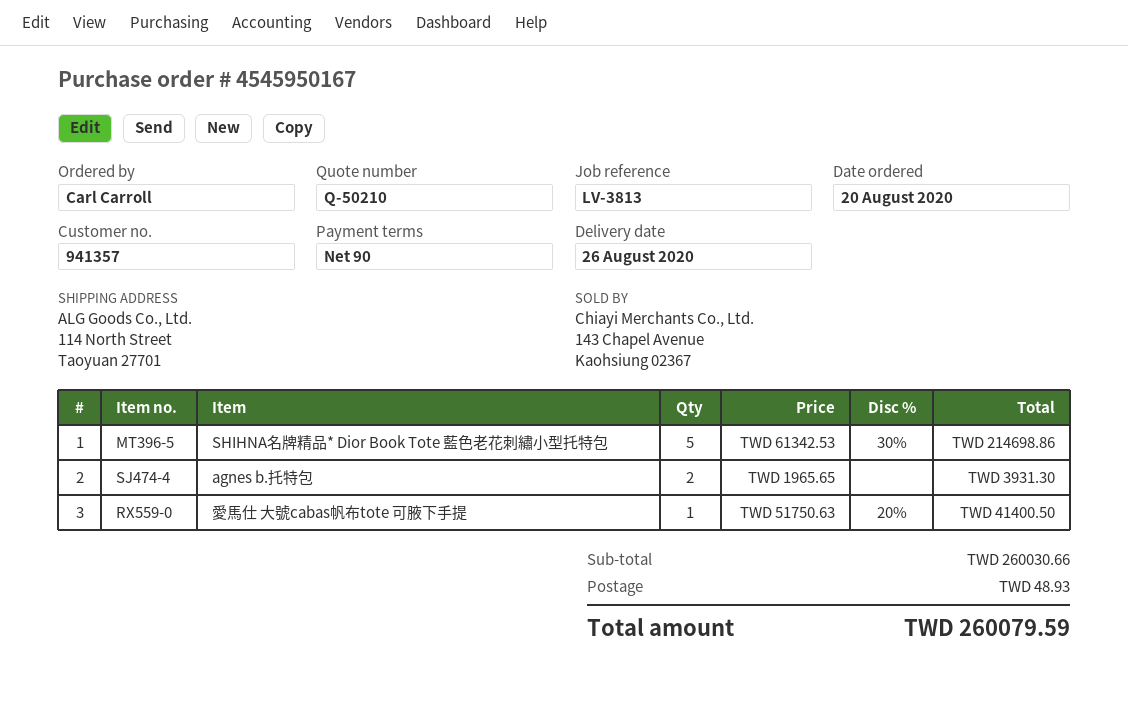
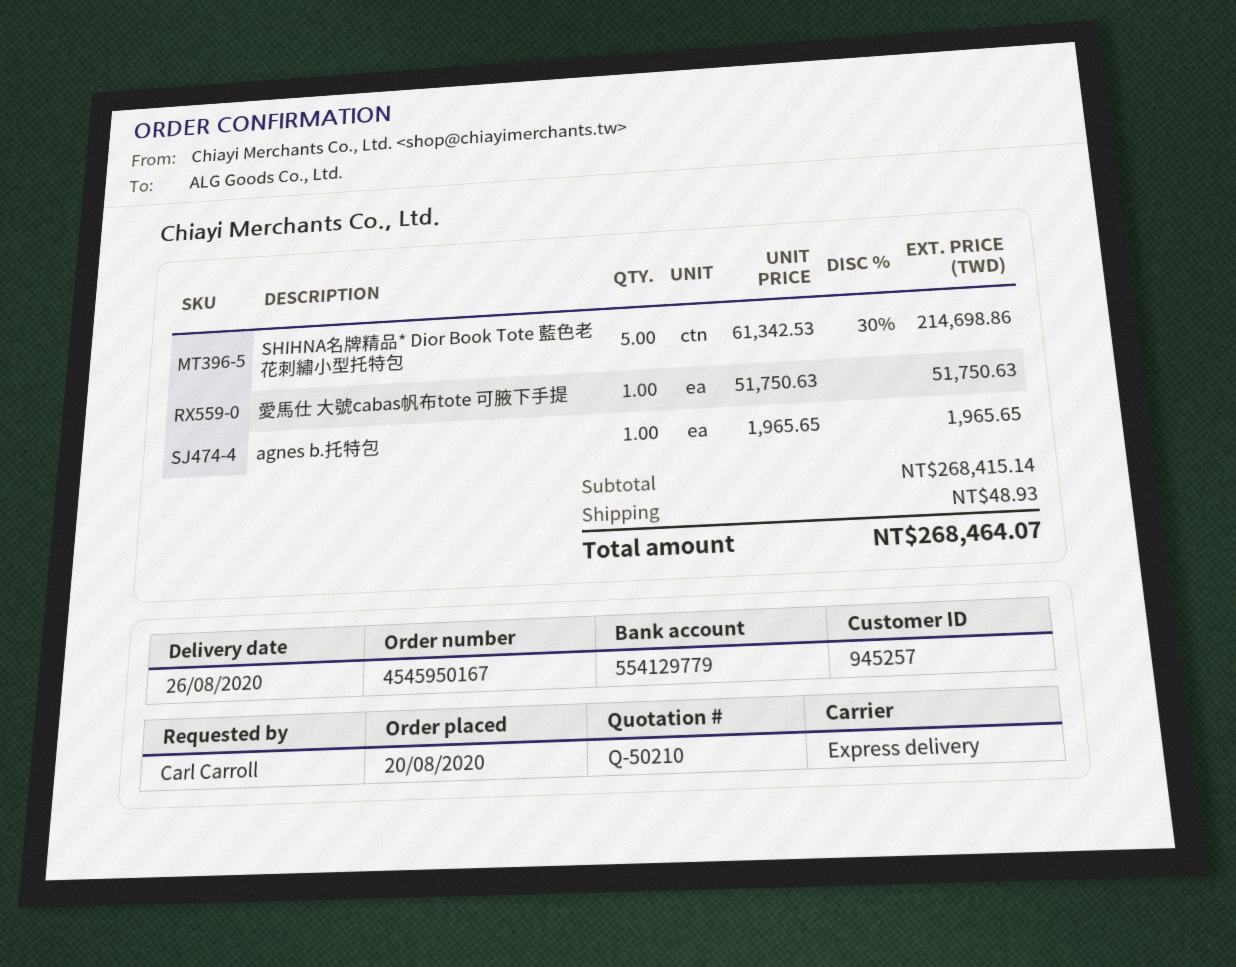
customer number: 941357 -> 945257
agnes b.托特包: 2 x 1965.65 = 3931.30 -> 1 x 1965.65 = 1965.65
愛馬仕 大號cabas帆布tote 可腋下手提: 1 x 51750.63 - 20% = 41400.50 -> 1 x 51750.63 = 51750.63
subtotal: 260030.66 -> 268415.14
total: 260079.59 -> 268464.07

